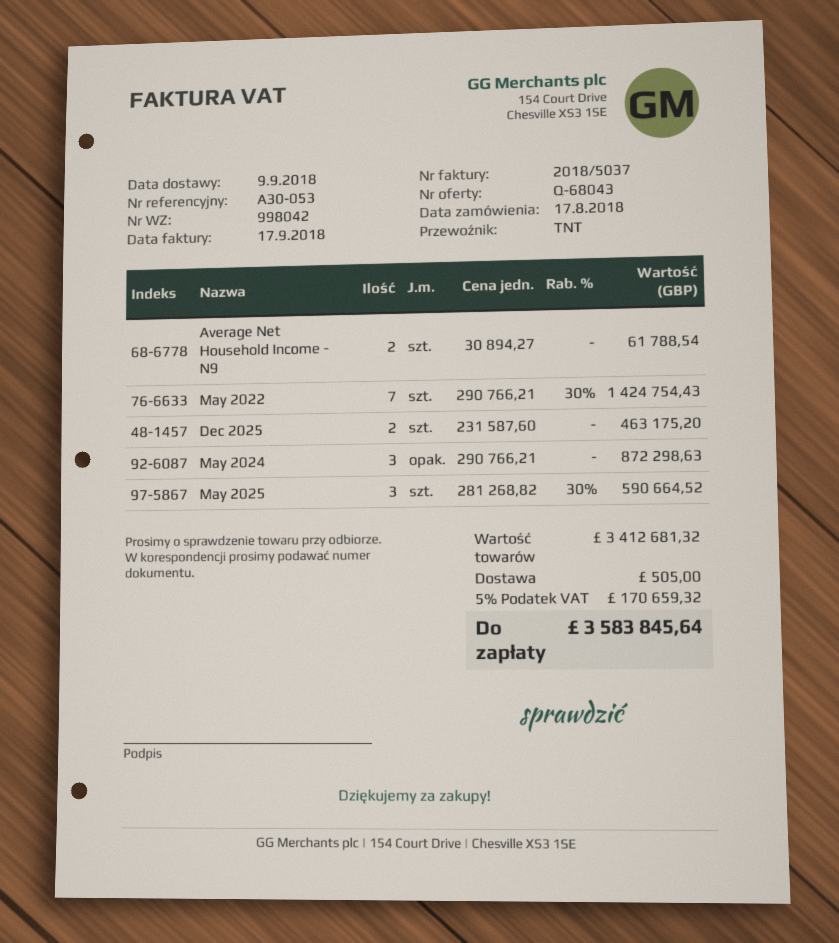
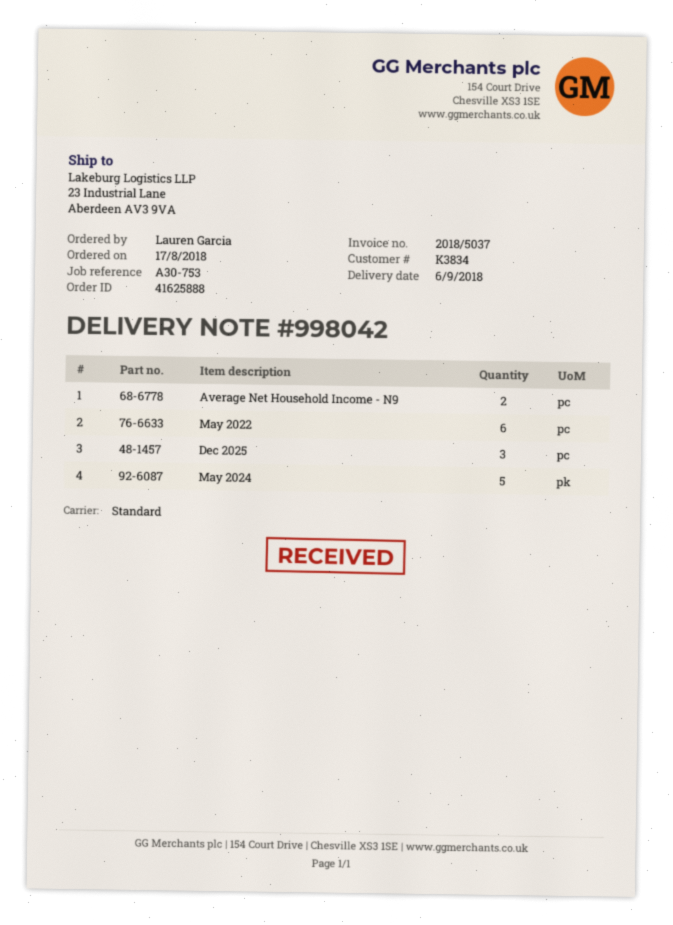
delivery date: 2018-09-09 -> 2018-09-06
reference: A30-053 -> A30-753
shipping method: TNT -> standard
May 2022: 7 -> 6
Dec 2025: 2 -> 3
May 2024: 3 -> 5
May 2025: 3 -> none

